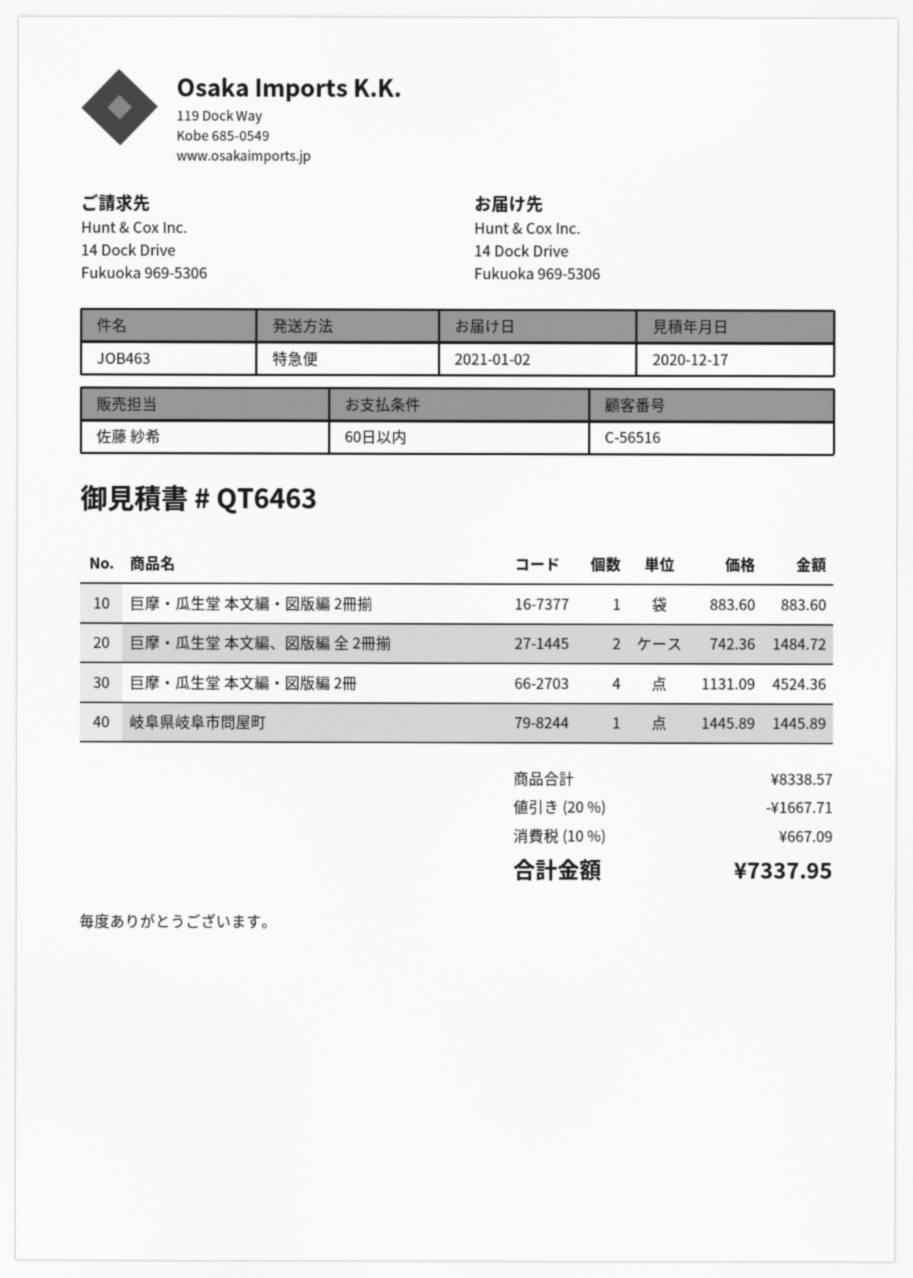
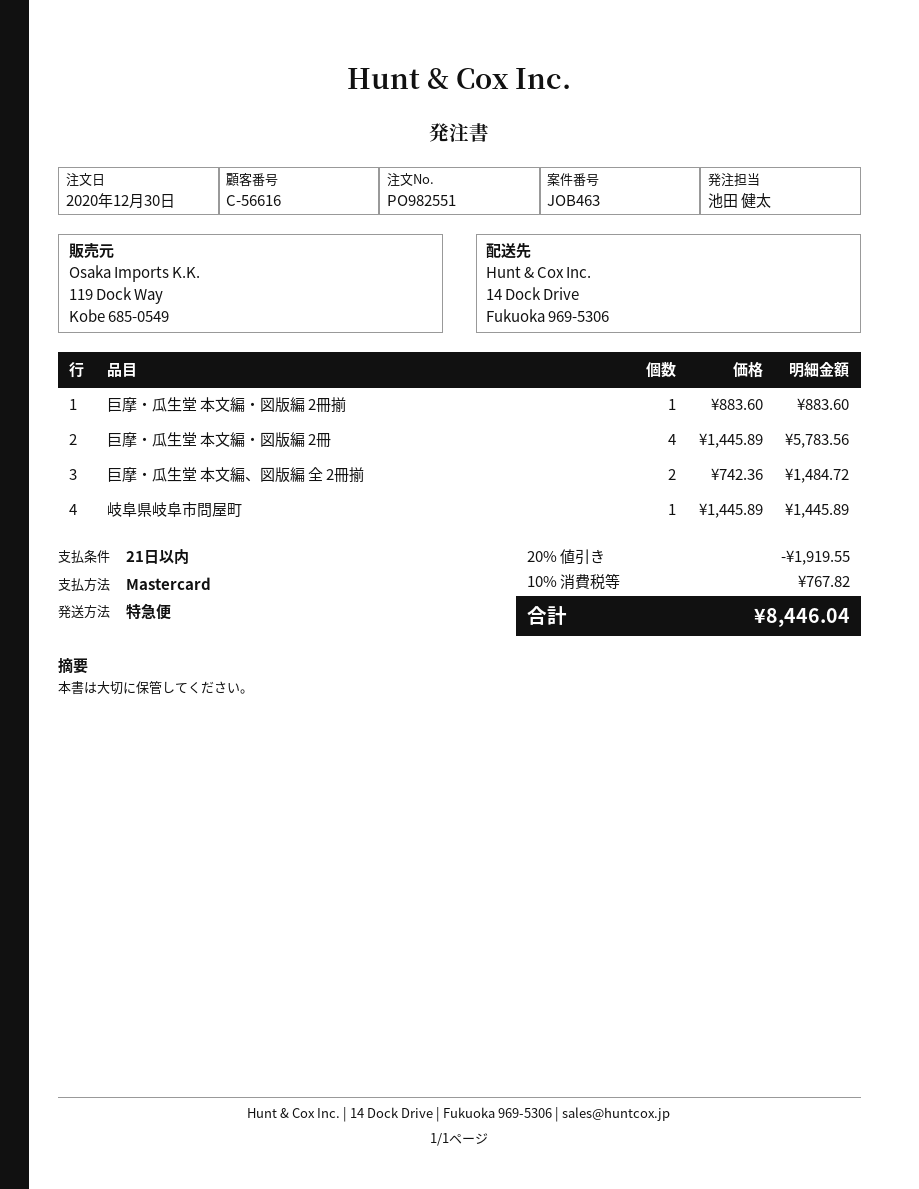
payment terms: 60 days -> 21 days
customer number: C-56516 -> C-56616
巨摩・瓜生堂 本文編・図版編 2冊: 4 x 1131.09 = 4524.36 -> 4 x 1445.89 = 5783.56
discount: 20% = 1667.71 -> 20% = 1919.55
tax: 10% = 667.09 -> 10% = 767.82
total: 7337.95 -> 8446.04

